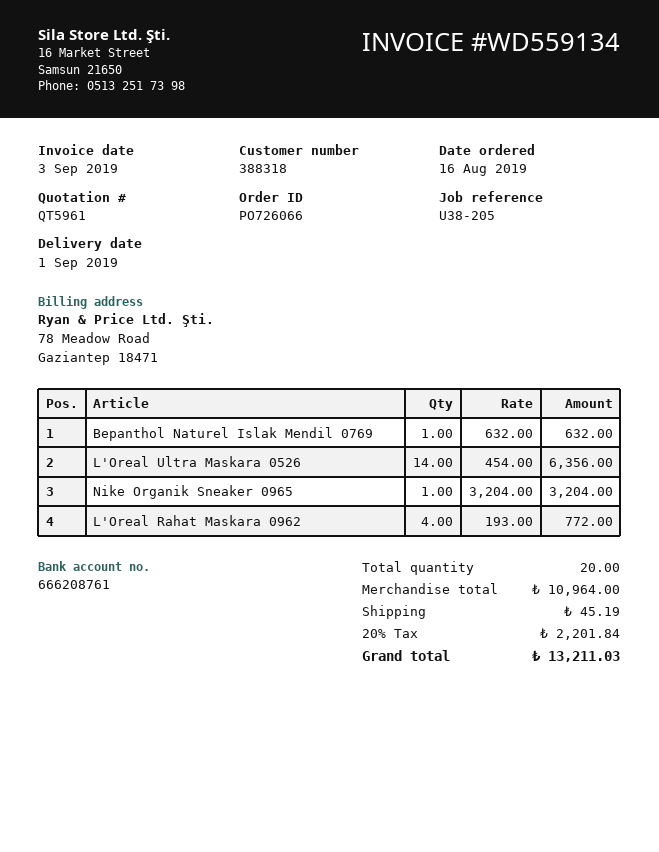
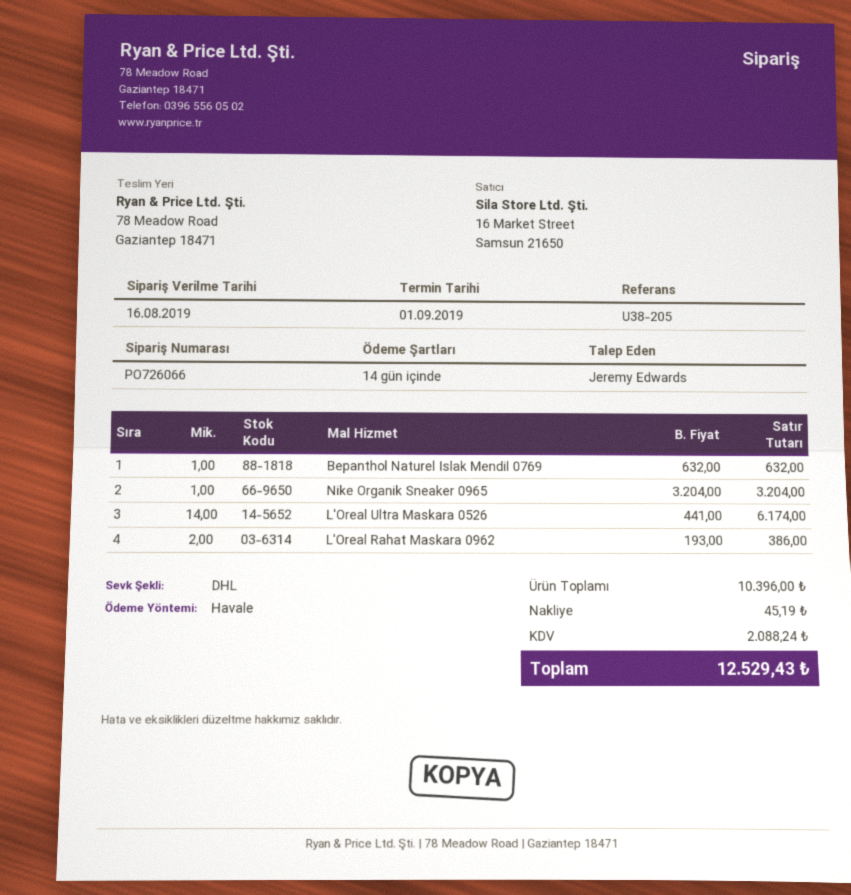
L'Oreal Ultra Maskara 0526: 14 x 454.00 = 6356.00 -> 14 x 441.00 = 6174.00
L'Oreal Rahat Maskara 0962: 4 x 193.00 = 772.00 -> 2 x 193.00 = 386.00
subtotal: 10964.00 -> 10396.00
tax: 2201.84 -> 2088.24
total: 13211.03 -> 12529.43

